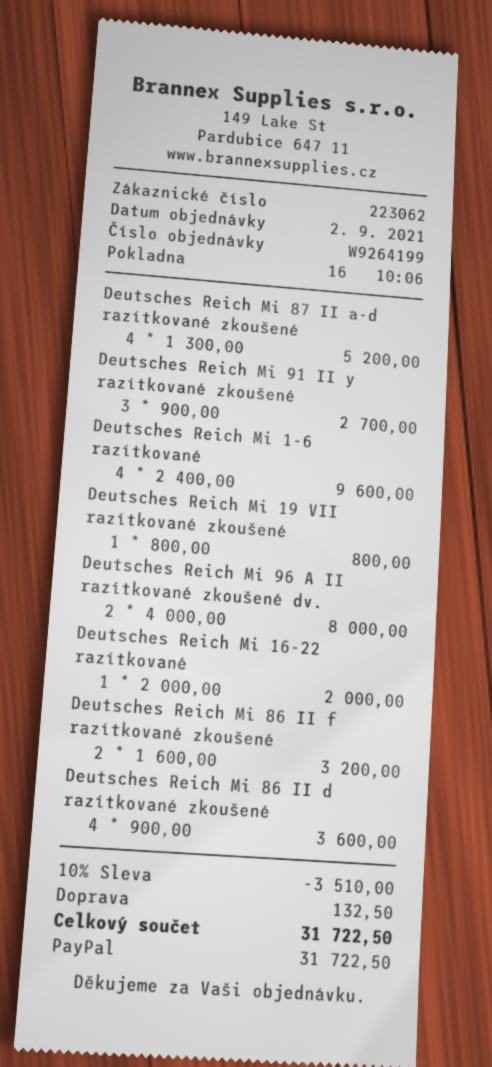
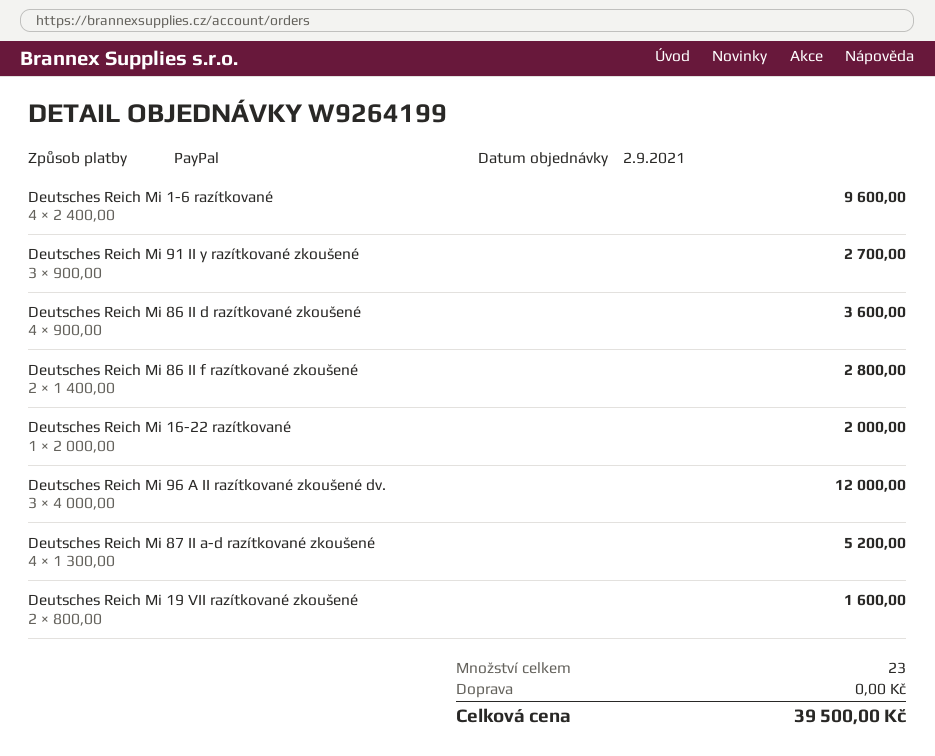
Deutsches Reich Mi 19 VII razítkované zkoušené: 1 x 800.00 = 800.00 -> 2 x 800.00 = 1600.00
Deutsches Reich Mi 96 A II razítkované zkoušené dv.: 2 x 4000.00 = 8000.00 -> 3 x 4000.00 = 12000.00
Deutsches Reich Mi 86 II f razítkované zkoušené: 2 x 1600.00 = 3200.00 -> 2 x 1400.00 = 2800.00
discount: 10% = 3510.00 -> none
shipping: 132.50 -> 0.00
total: 31722.50 -> 39500.00

